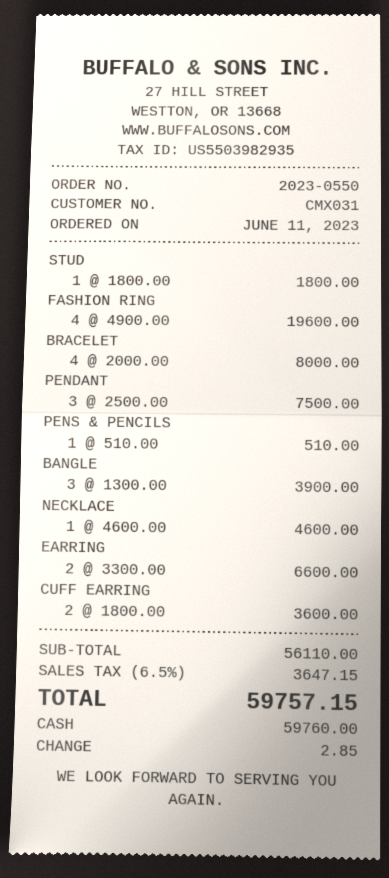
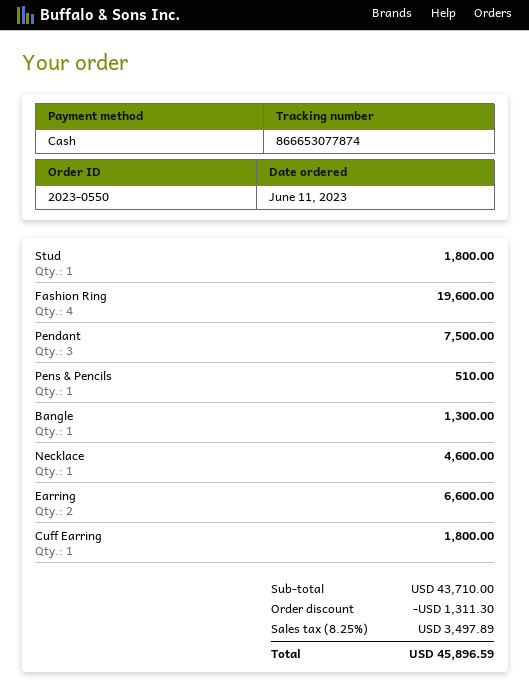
BRACELET: 4 for 8000.00 -> none
BANGLE: 3 for 3900.00 -> 1 for 1300.00
CUFF EARRING: 2 for 3600.00 -> 1 for 1800.00
subtotal: 56110.00 -> 43710.00
discount: none -> 1311.30
tax: 6.5% = 3647.15 -> 8.25% = 3497.89
total: 59757.15 -> 45896.59

